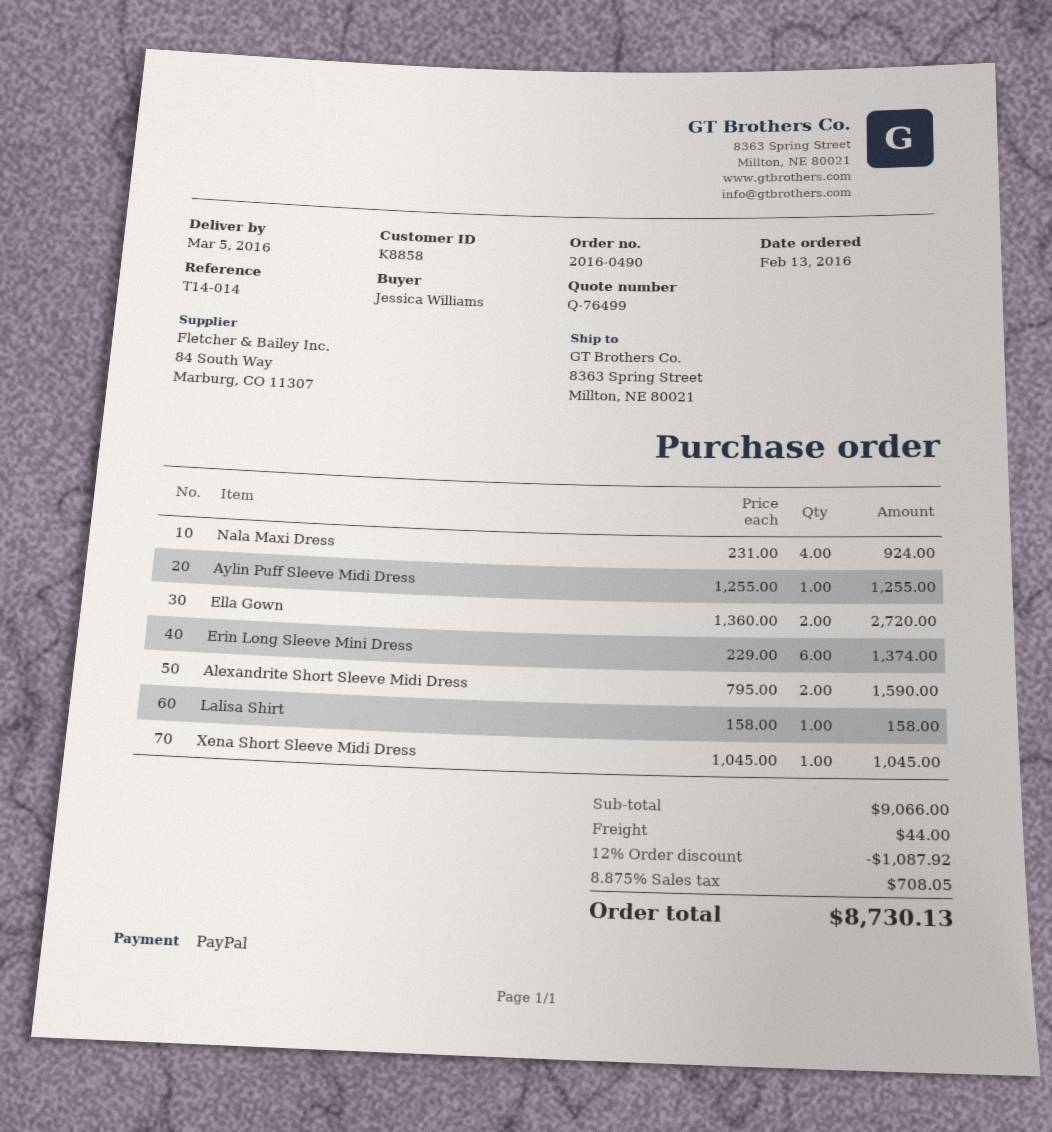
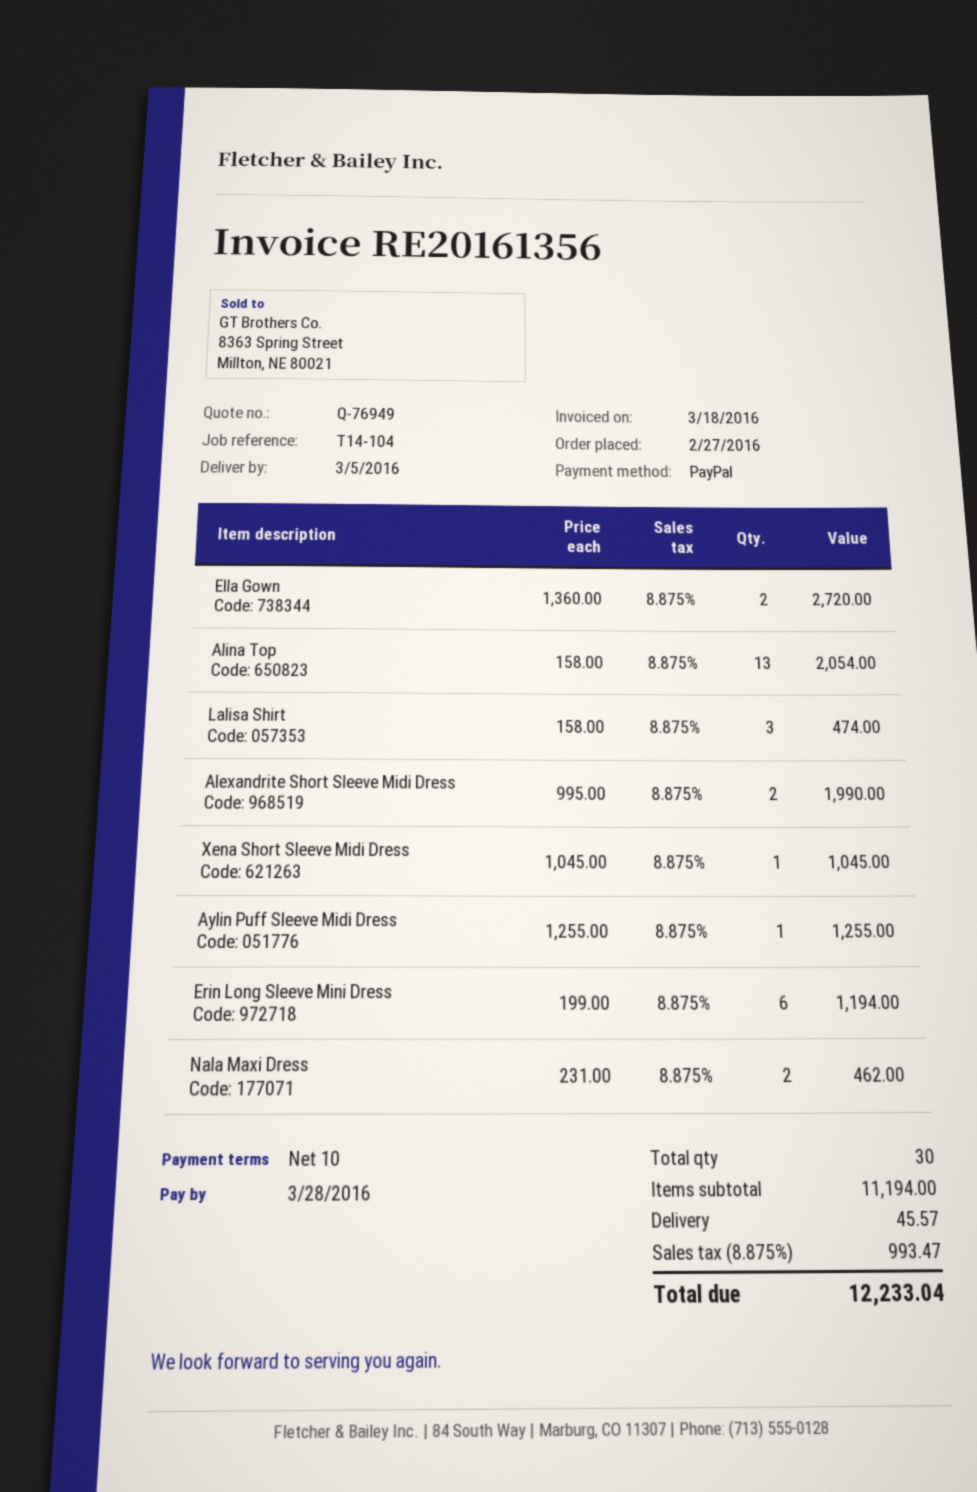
quote number: Q-76499 -> Q-76949
order date: 2016-02-13 -> 2016-02-27
reference: T14-014 -> T14-104
Nala Maxi Dress: 4 x 231.00 = 924.00 -> 2 x 231.00 = 462.00
Erin Long Sleeve Mini Dress: 6 x 229.00 = 1374.00 -> 6 x 199.00 = 1194.00
Alexandrite Short Sleeve Midi Dress: 2 x 795.00 = 1590.00 -> 2 x 995.00 = 1990.00
Lalisa Shirt: 1 x 158.00 = 158.00 -> 3 x 158.00 = 474.00
Alina Top: none -> 13 x 158.00 = 2054.00
subtotal: 9066.00 -> 11194.00
discount: 12% = 1087.92 -> none
shipping: 44.00 -> 45.57
tax: 8.875% = 708.05 -> 8.875% = 993.47
total: 8730.13 -> 12233.04

